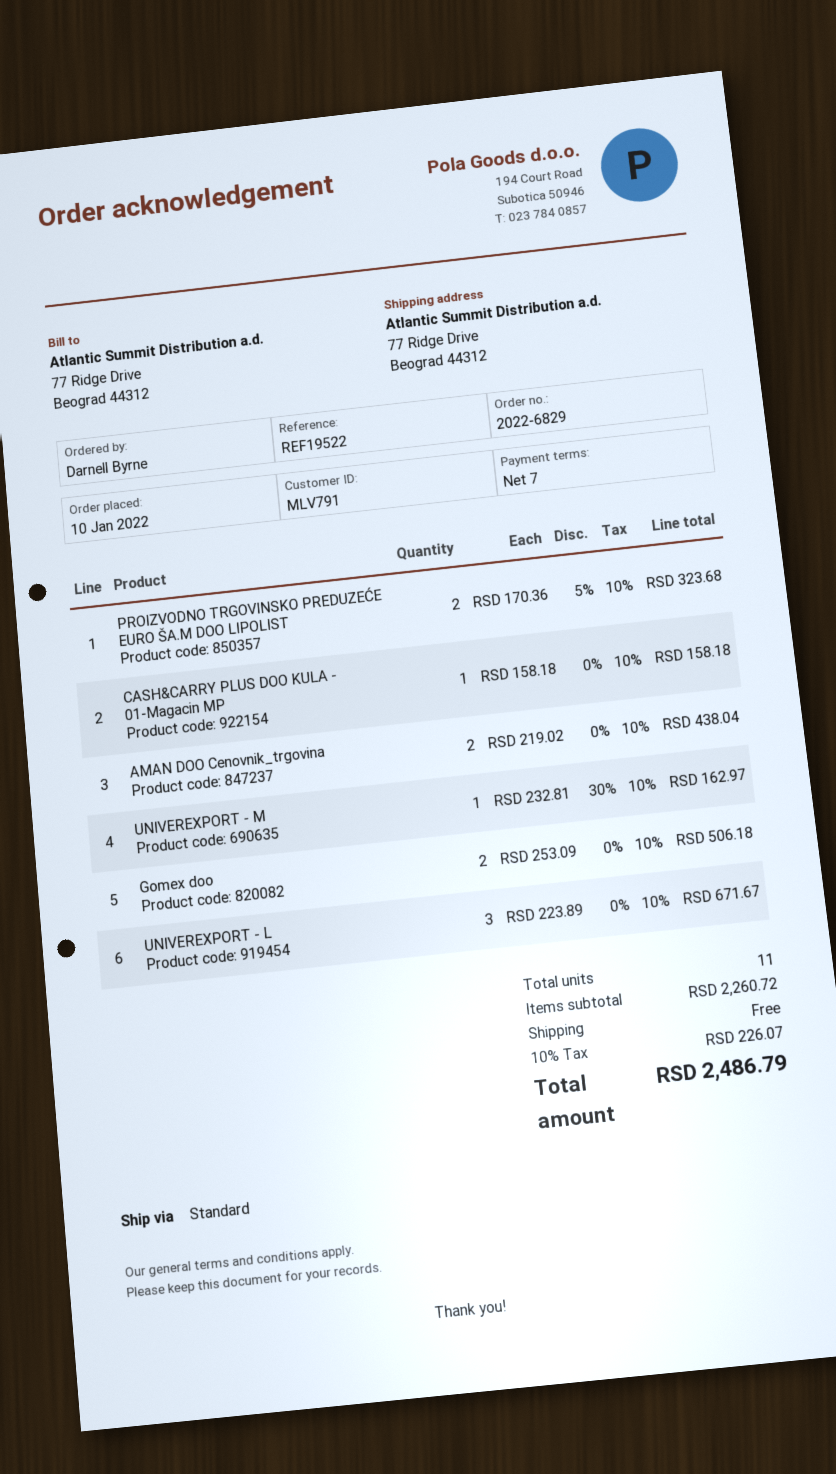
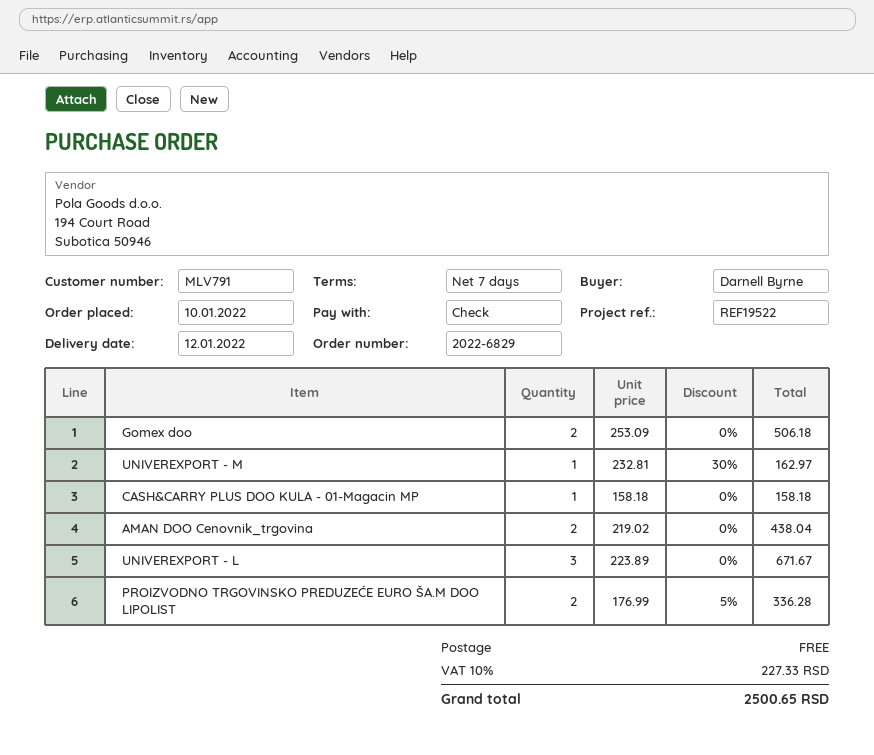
PROIZVODNO TRGOVINSKO PREDUZEĆE EURO ŠA.M DOO LIPOLIST: 2 x 170.36 - 5% = 323.68 -> 2 x 176.99 - 5% = 336.28
tax: 10% = 226.07 -> 10% = 227.33
total: 2486.79 -> 2500.65

